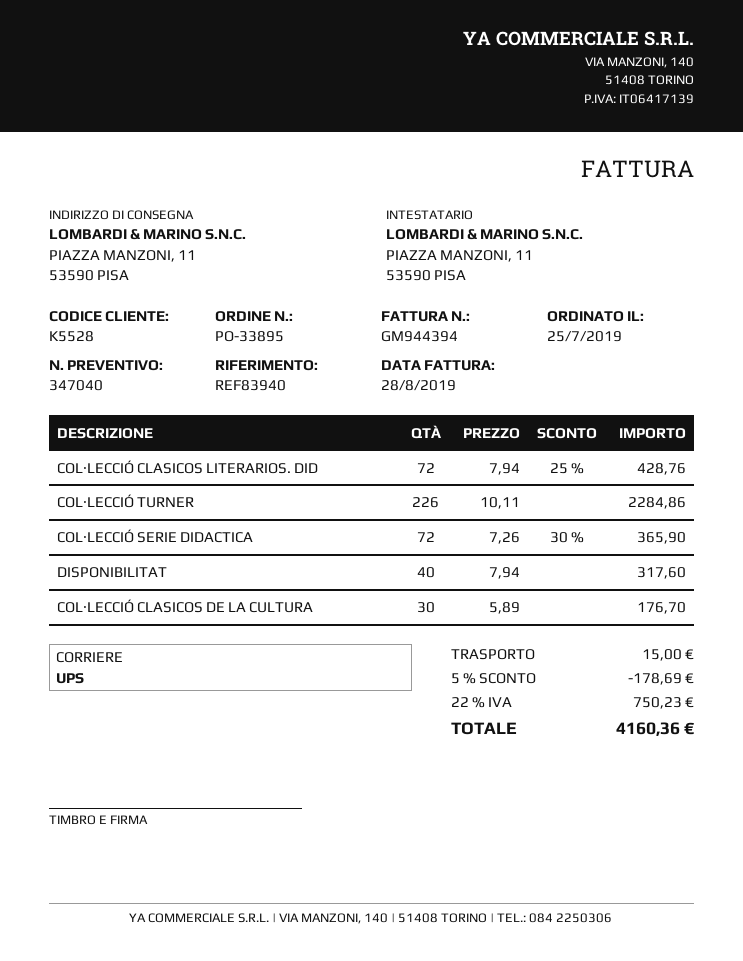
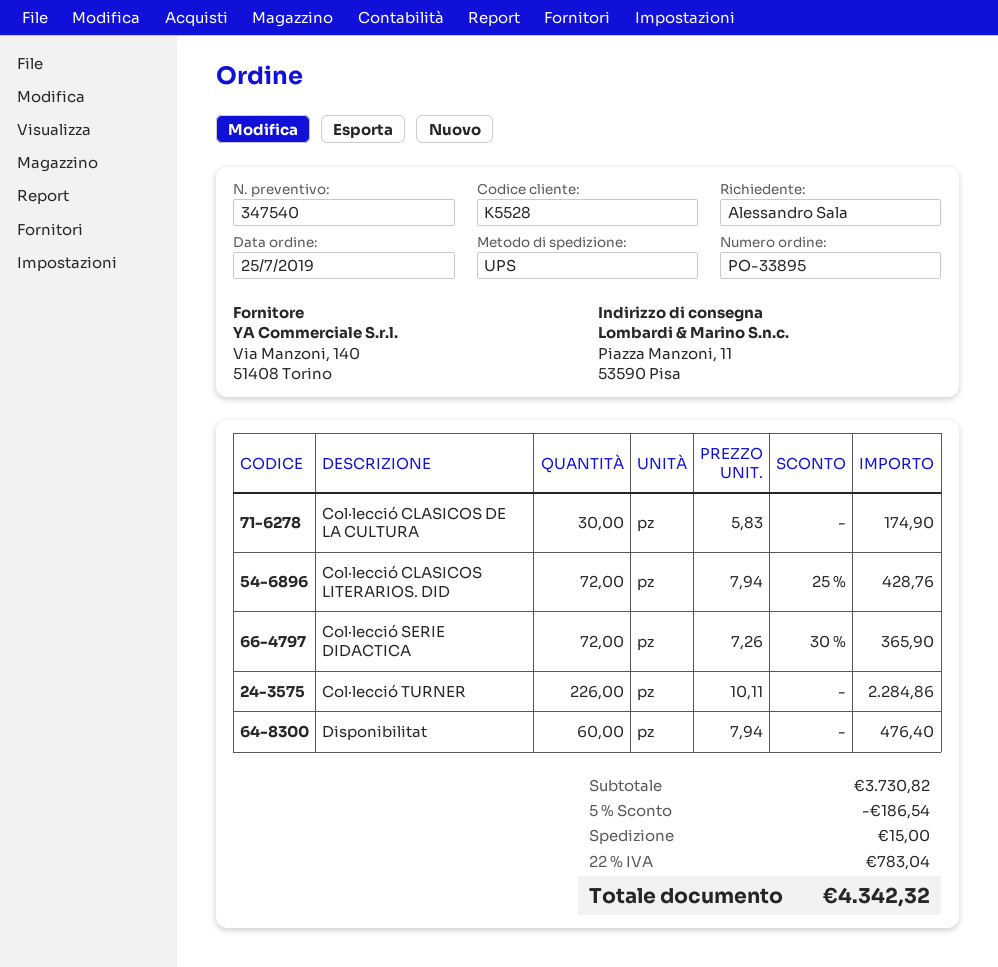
quote number: 347040 -> 347540
DISPONIBILITAT: 40 x 7.94 = 317.60 -> 60 x 7.94 = 476.40
COL·LECCIÓ CLASICOS DE LA CULTURA: 30 x 5.89 = 176.70 -> 30 x 5.83 = 174.90
discount: 5% = 178.69 -> 5% = 186.54
tax: 22% = 750.23 -> 22% = 783.04
total: 4160.36 -> 4342.32

